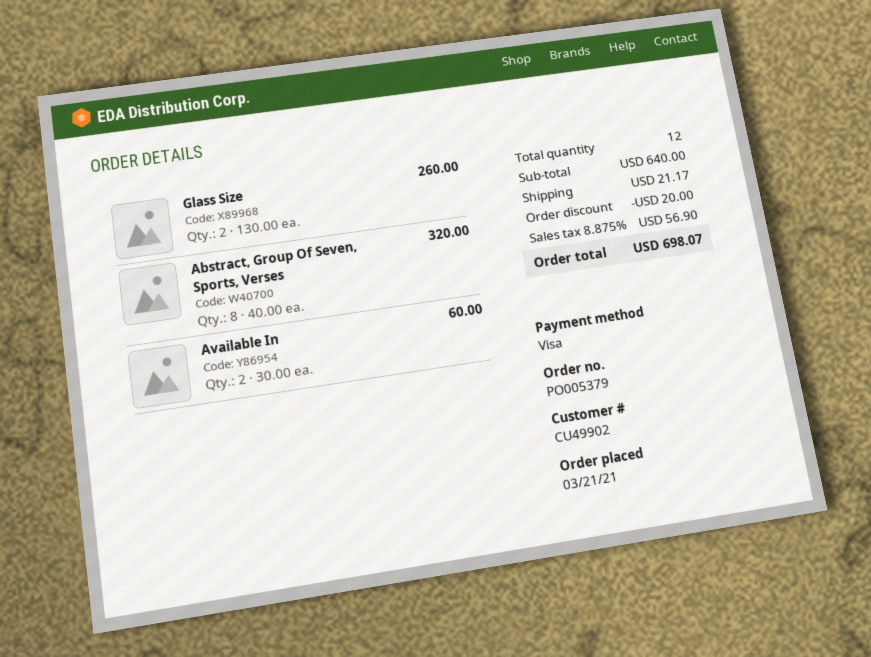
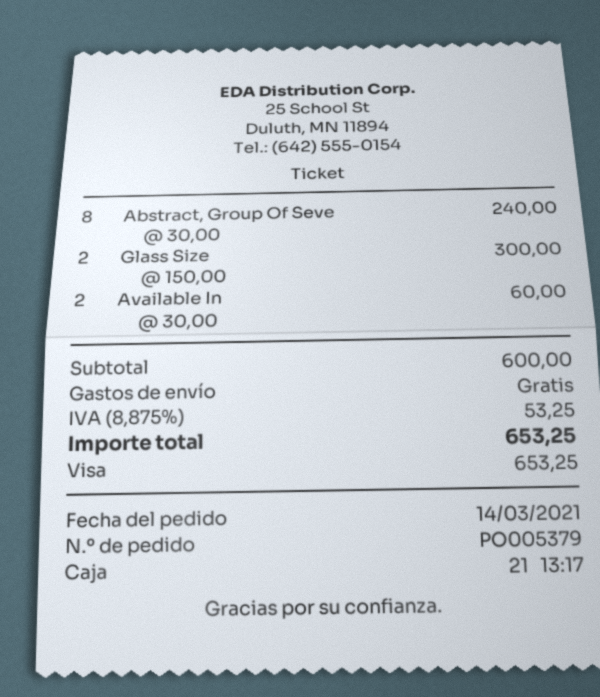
order date: 2021-03-21 -> 2021-03-14
Glass Size: 2 x 130.00 = 260.00 -> 2 x 150.00 = 300.00
Abstract, Group Of Seven, Sports, Verses: 8 x 40.00 = 320.00 -> 8 x 30.00 = 240.00
subtotal: 640.00 -> 600.00
discount: 20.00 -> none
shipping: 21.17 -> 0.00
tax: 8.875% = 56.90 -> 8.875% = 53.25
total: 698.07 -> 653.25

